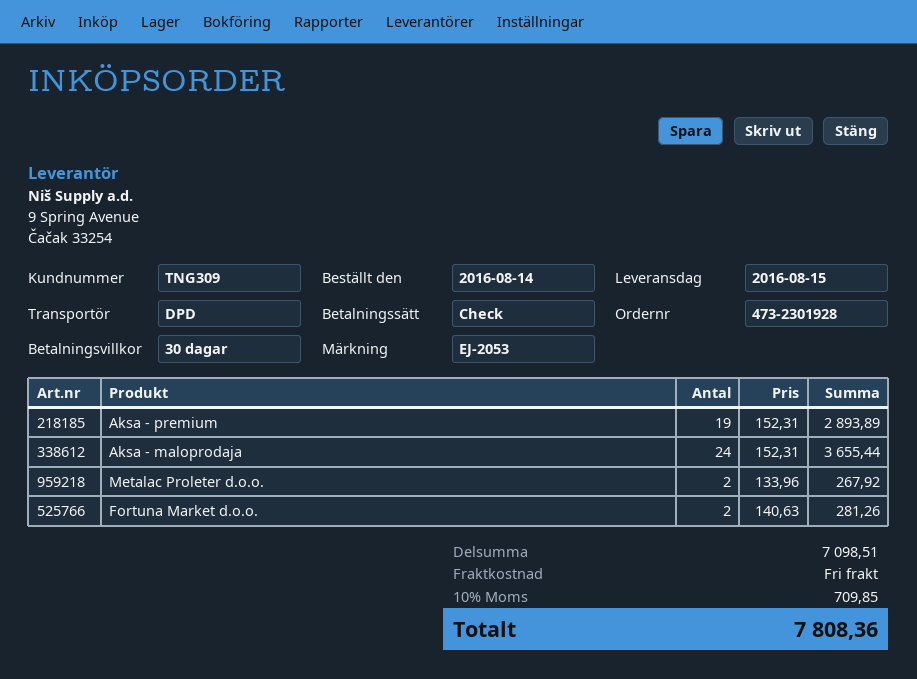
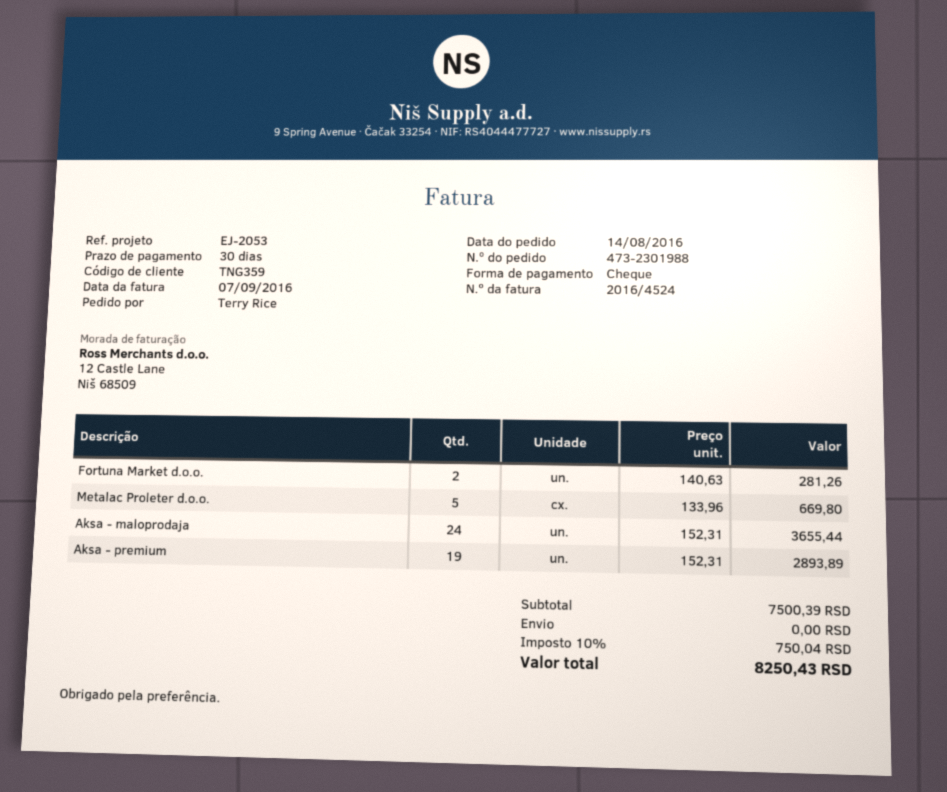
order number: 473-2301928 -> 473-2301988
customer number: TNG309 -> TNG359
Metalac Proleter d.o.o.: 2 x 133.96 = 267.92 -> 5 x 133.96 = 669.80
subtotal: 7098.51 -> 7500.39
tax: 10% = 709.85 -> 10% = 750.04
total: 7808.36 -> 8250.43

